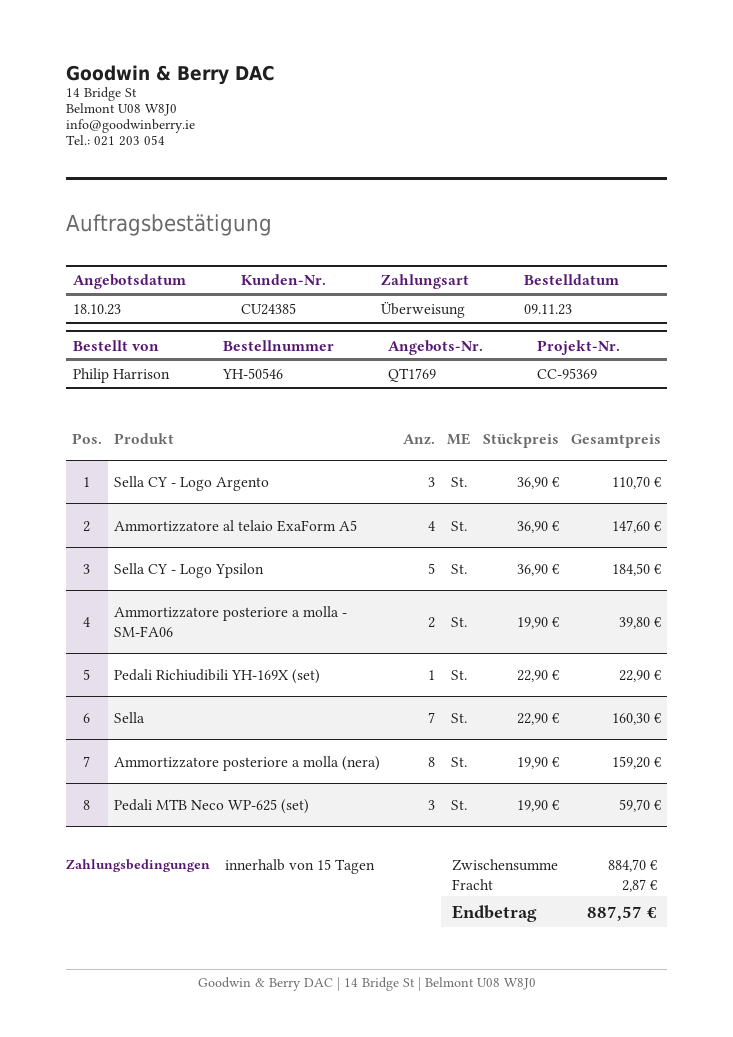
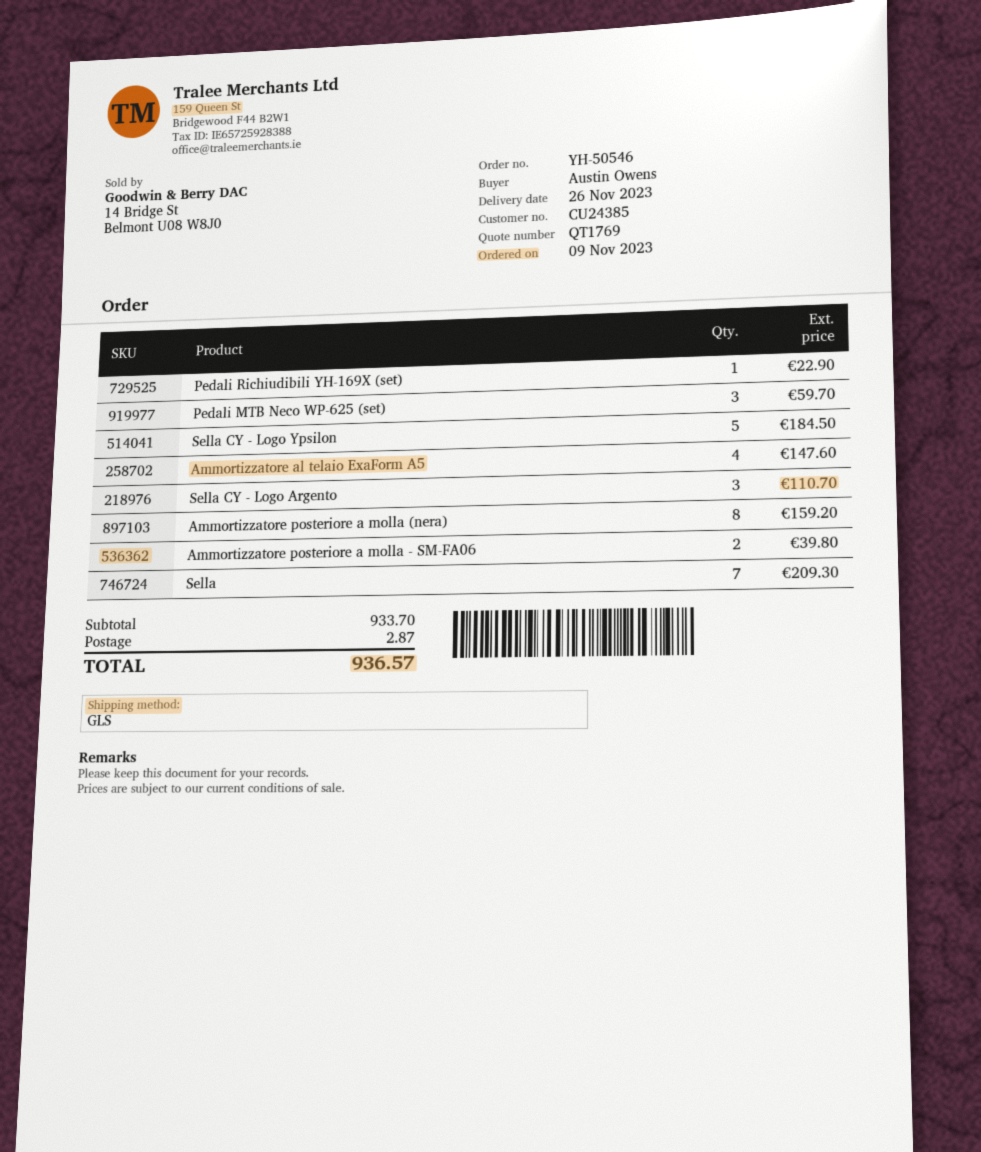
ordered by: Philip Harrison -> Austin Owens
Sella: 7 for 160.30 -> 7 for 209.30
subtotal: 884.70 -> 933.70
total: 887.57 -> 936.57

